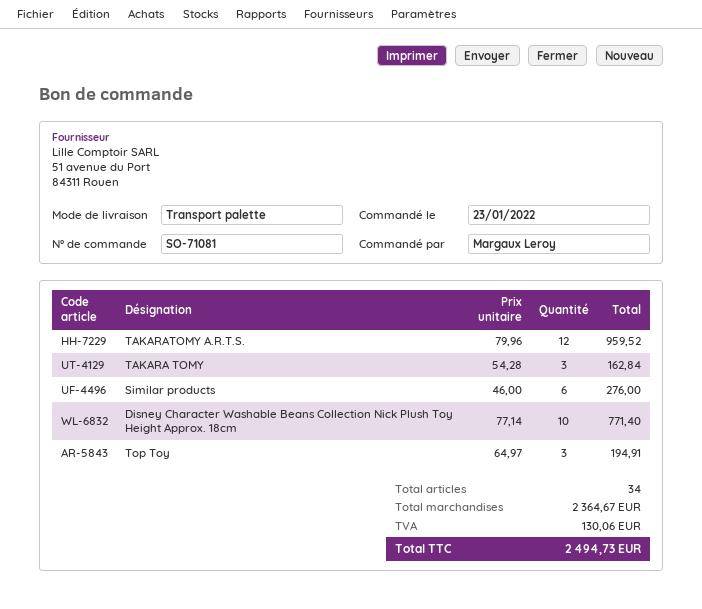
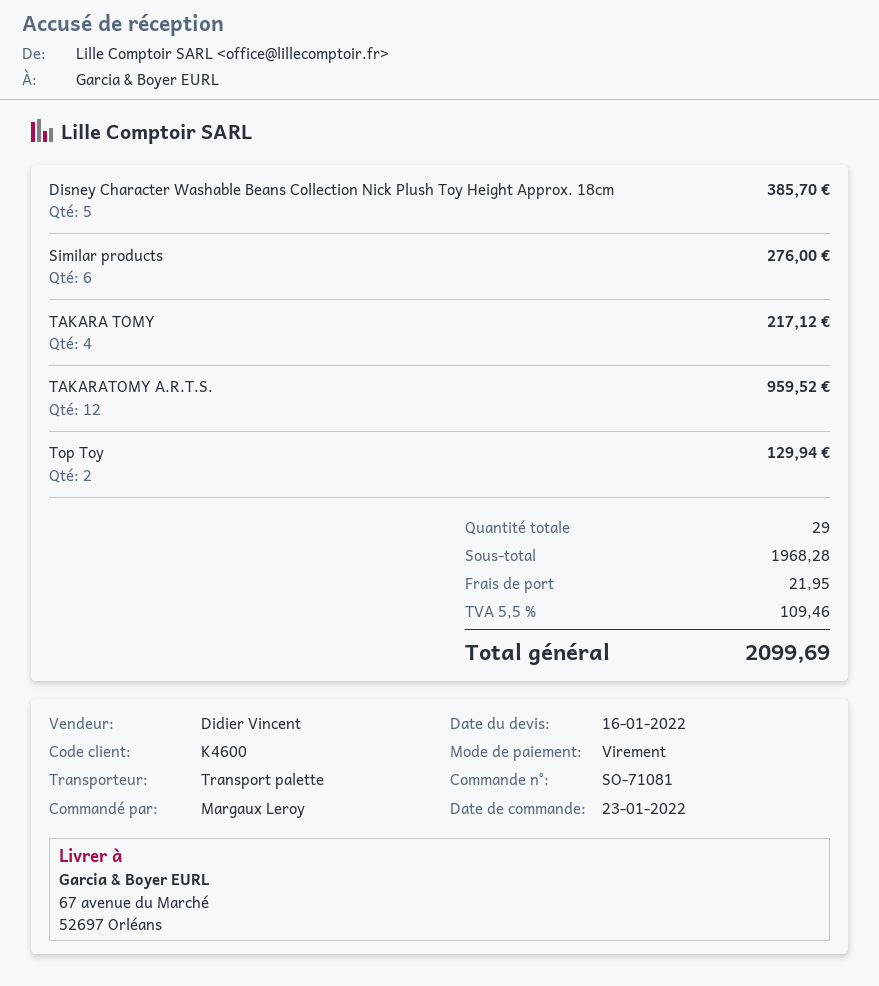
TAKARA TOMY: 3 for 162.84 -> 4 for 217.12
Disney Character Washable Beans Collection Nick Plush Toy Height Approx. 18cm: 10 for 771.40 -> 5 for 385.70
Top Toy: 3 for 194.91 -> 2 for 129.94
total quantity: 34 -> 29
subtotal: 2364.67 -> 1968.28
shipping: none -> 21.95
tax: 130.06 -> 109.46
total: 2494.73 -> 2099.69

